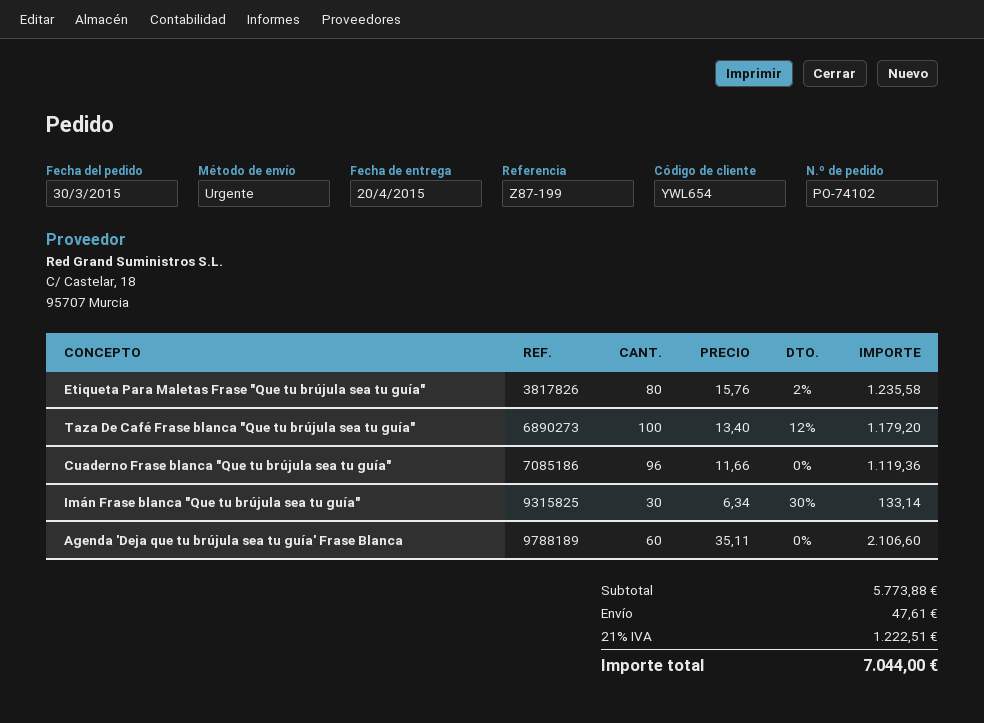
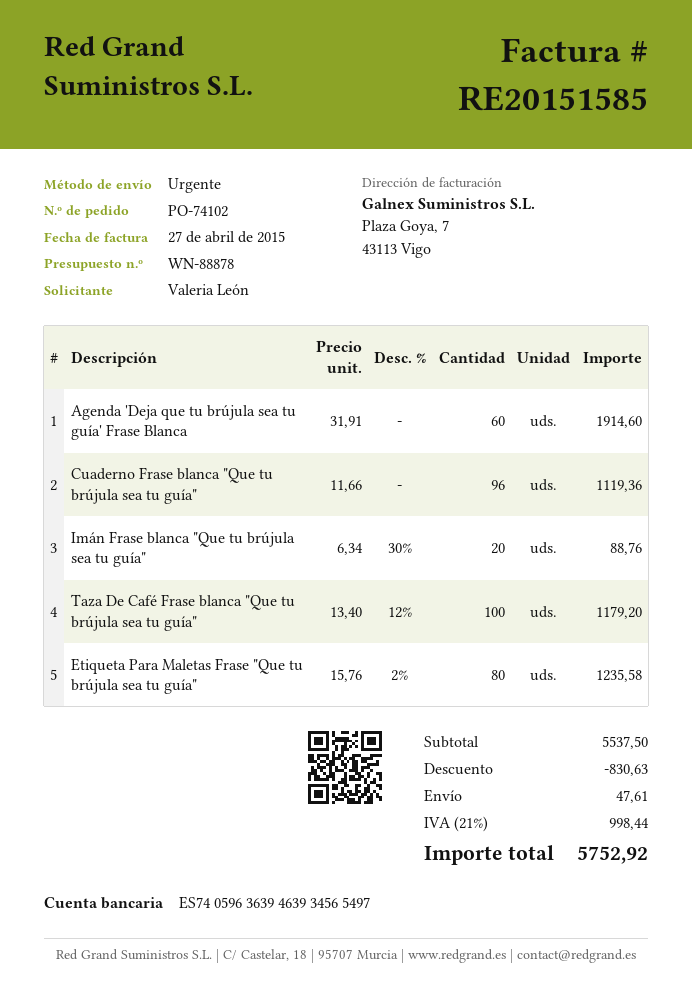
Imán Frase blanca "Que tu brújula sea tu guía": 30 x 6.34 - 30% = 133.14 -> 20 x 6.34 - 30% = 88.76
Agenda 'Deja que tu brújula sea tu guía' Frase Blanca: 60 x 35.11 = 2106.60 -> 60 x 31.91 = 1914.60
subtotal: 5773.88 -> 5537.50
discount: none -> 830.63
tax: 21% = 1222.51 -> 21% = 998.44
total: 7044.00 -> 5752.92

